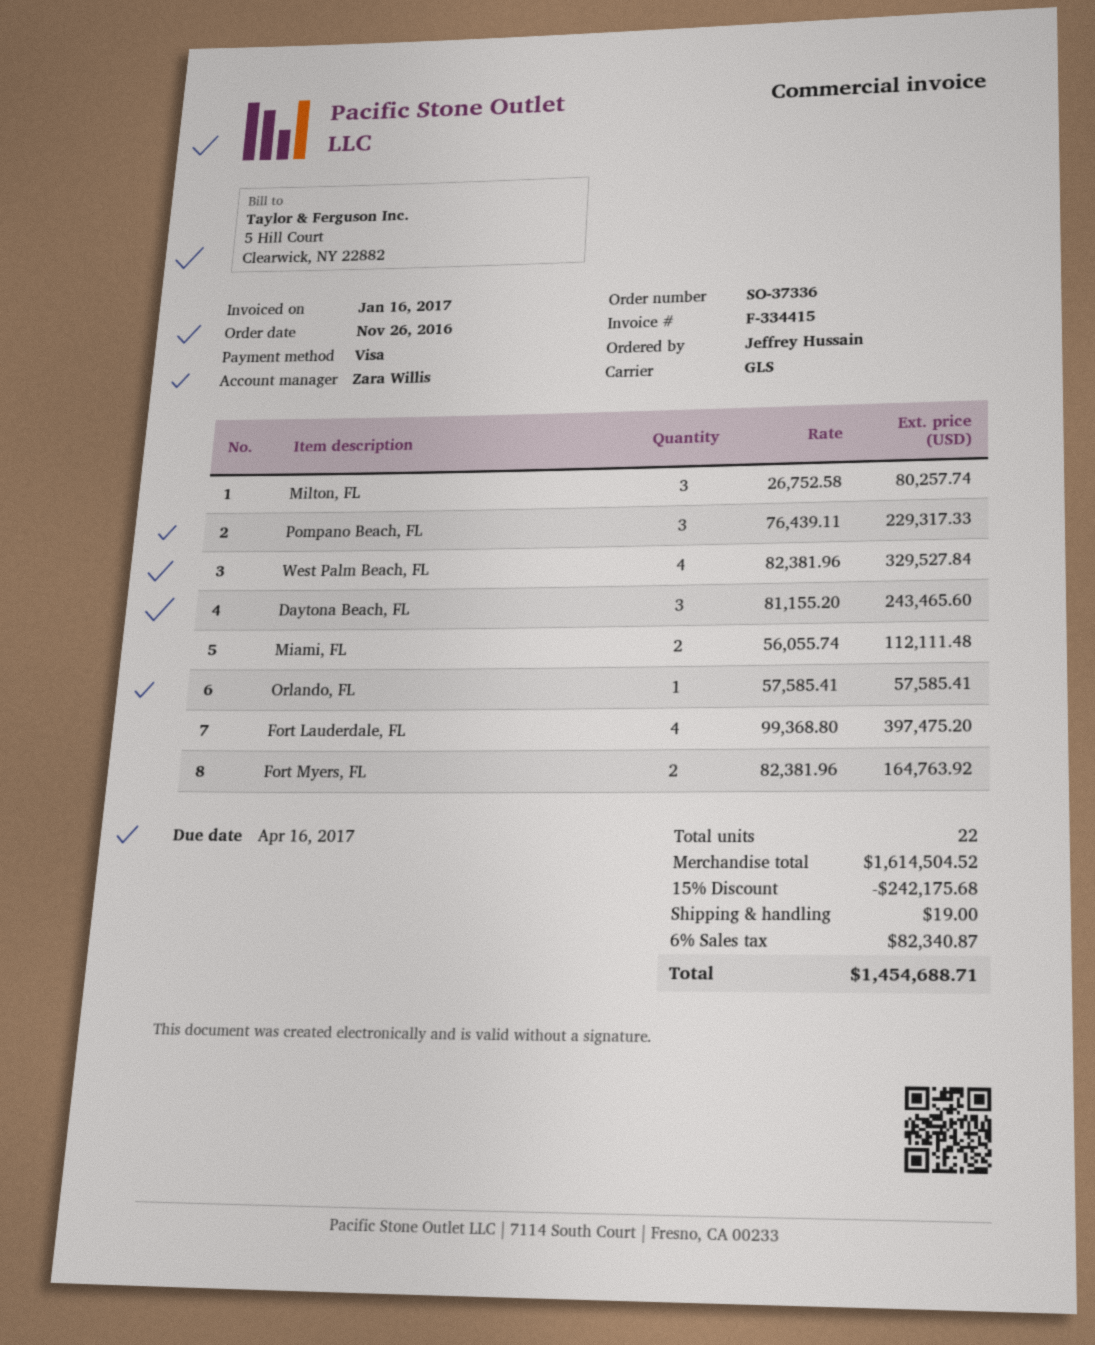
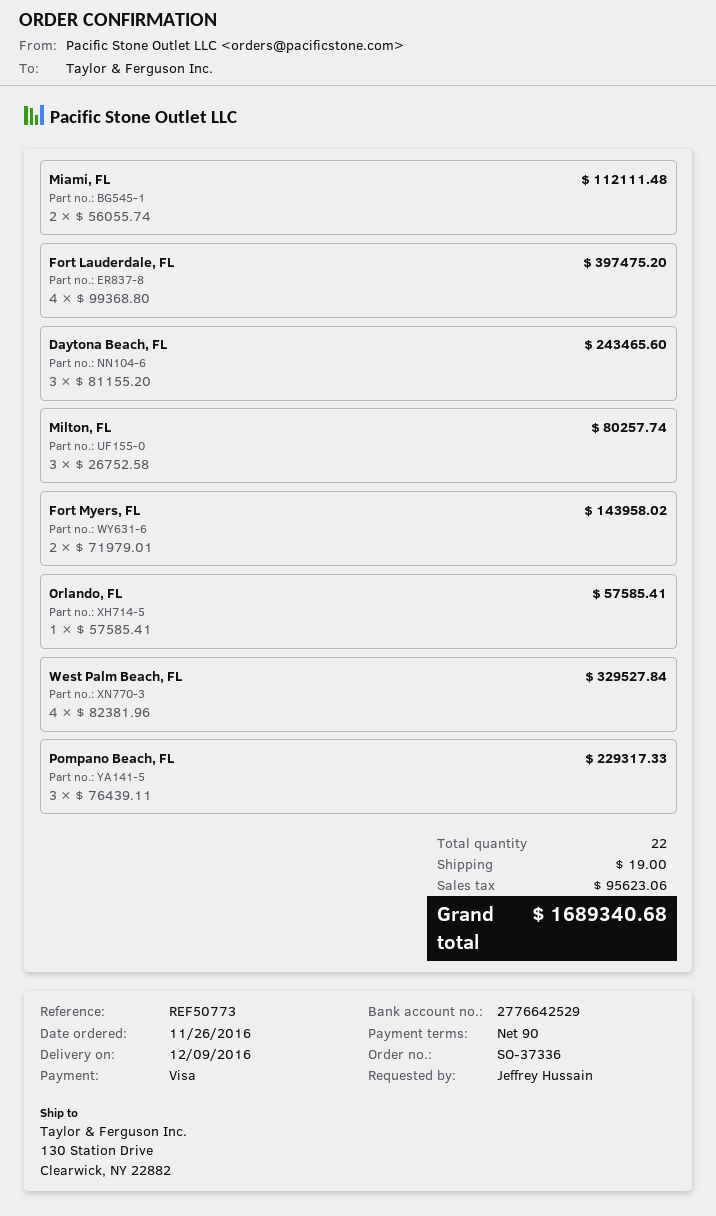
Fort Myers, FL: 2 x 82381.96 = 164763.92 -> 2 x 71979.01 = 143958.02
discount: 15% = 242175.68 -> none
tax: 82340.87 -> 95623.06
total: 1454688.71 -> 1689340.68

